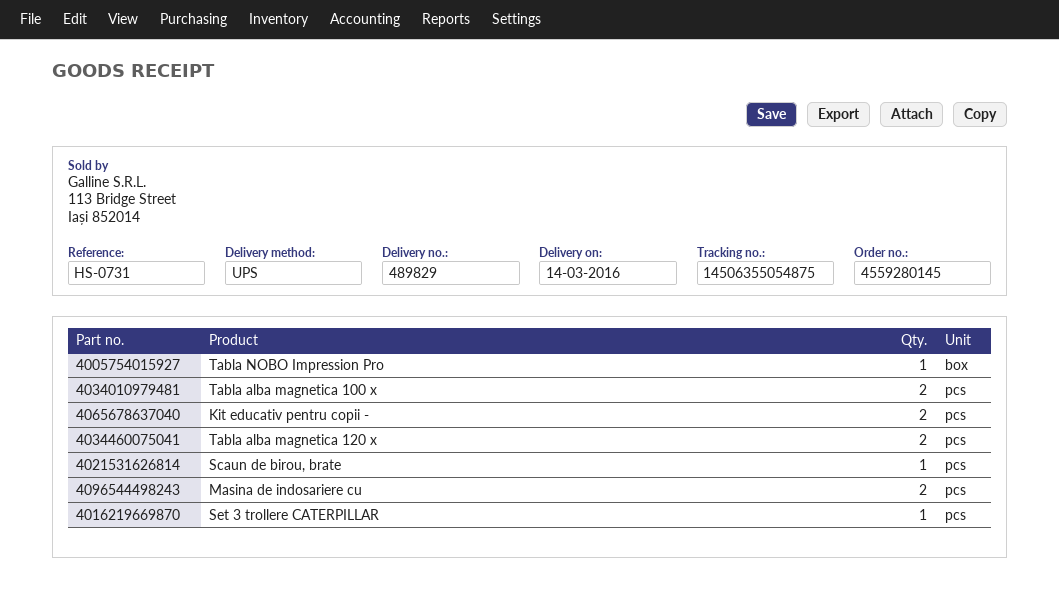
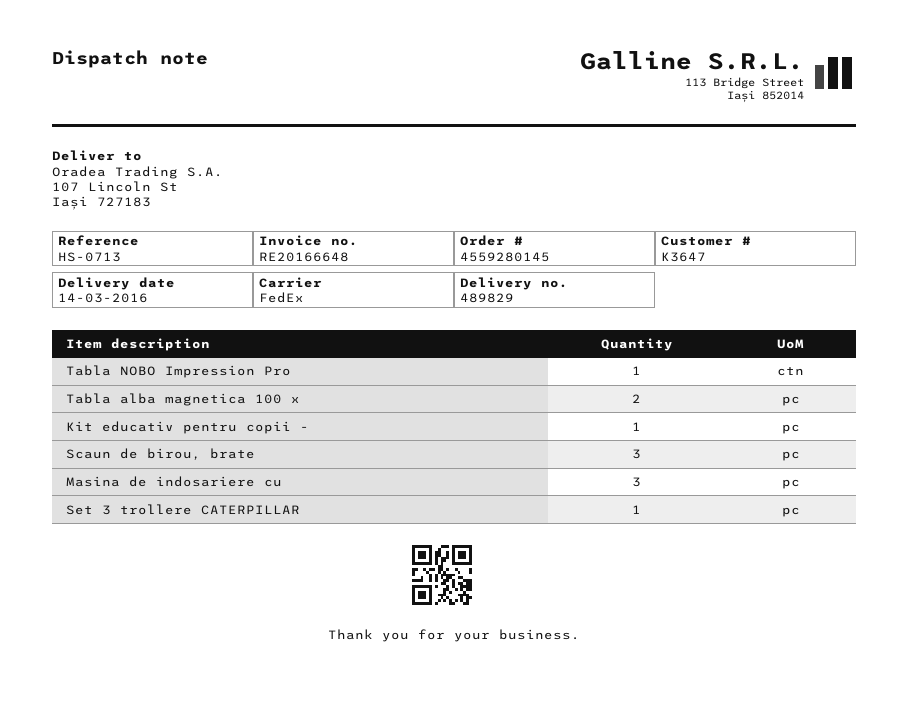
reference: HS-0731 -> HS-0713
shipping method: UPS -> FedEx
Kit educativ pentru copii -: 2 -> 1
Tabla alba magnetica 120 x: 2 -> none
Scaun de birou, brate: 1 -> 3
Masina de indosariere cu: 2 -> 3

